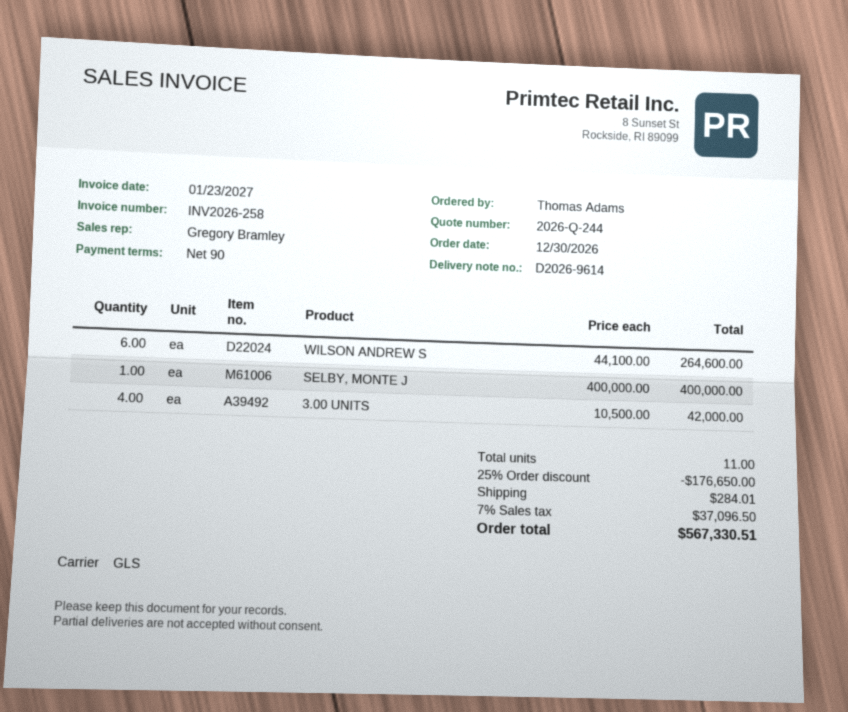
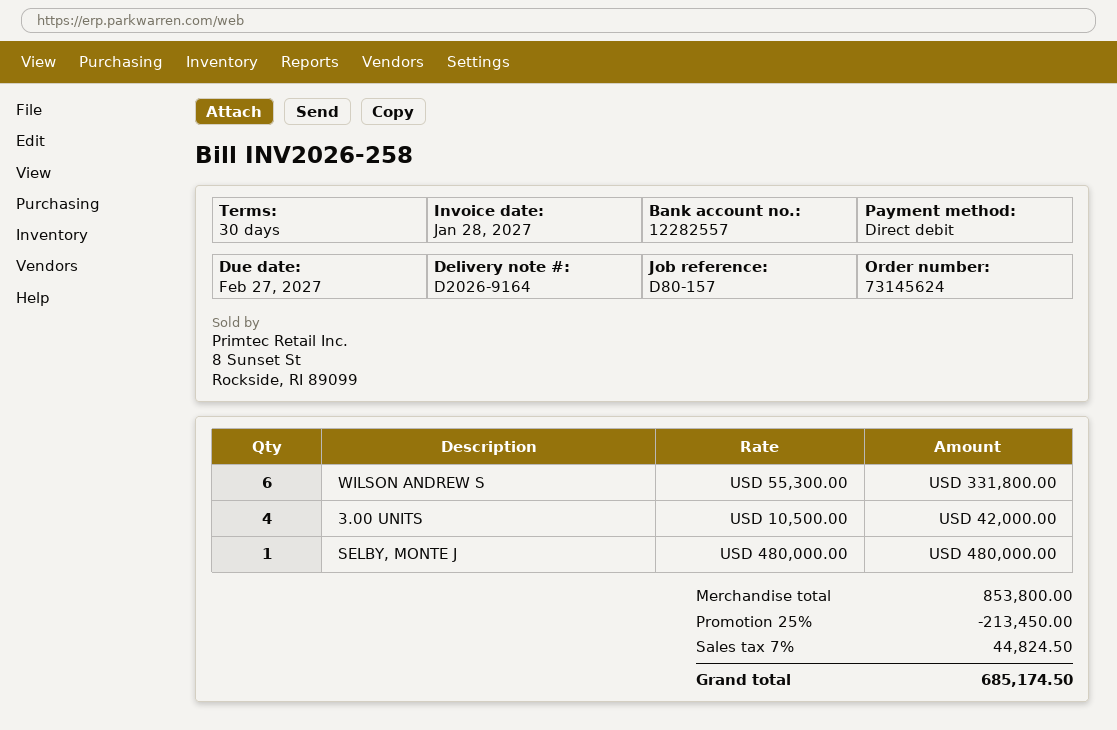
delivery note number: D2026-9614 -> D2026-9164
invoice date: 2027-01-23 -> 2027-01-28
payment terms: 90 days -> 30 days
WILSON ANDREW S: 6 x 44100.00 = 264600.00 -> 6 x 55300.00 = 331800.00
SELBY, MONTE J: 1 x 400000.00 = 400000.00 -> 1 x 480000.00 = 480000.00
discount: 25% = 176650.00 -> 25% = 213450.00
shipping: 284.01 -> none
tax: 7% = 37096.50 -> 7% = 44824.50
total: 567330.51 -> 685174.50

